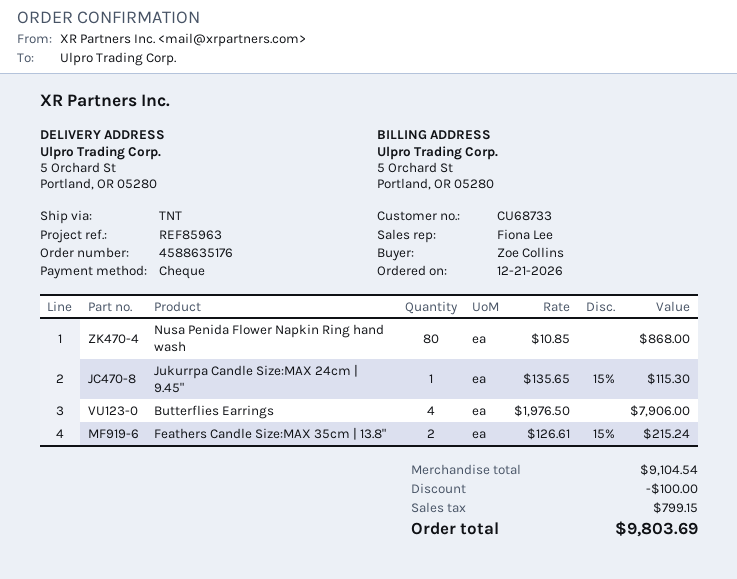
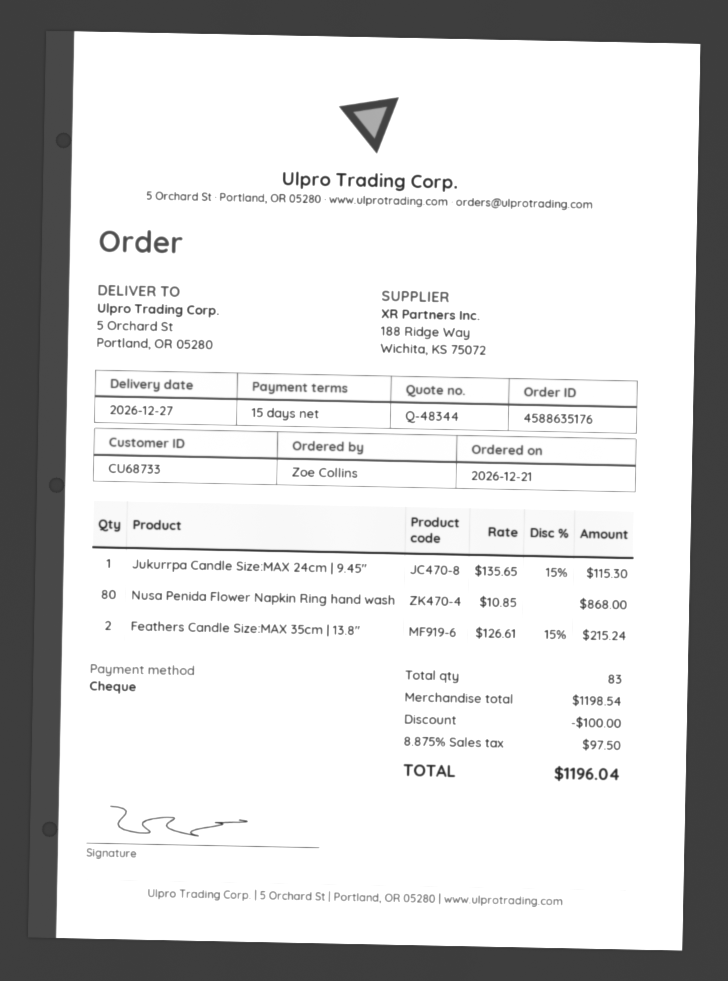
Butterflies Earrings: 4 x 1976.50 = 7906.00 -> none
subtotal: 9104.54 -> 1198.54
tax: 799.15 -> 97.50
total: 9803.69 -> 1196.04

